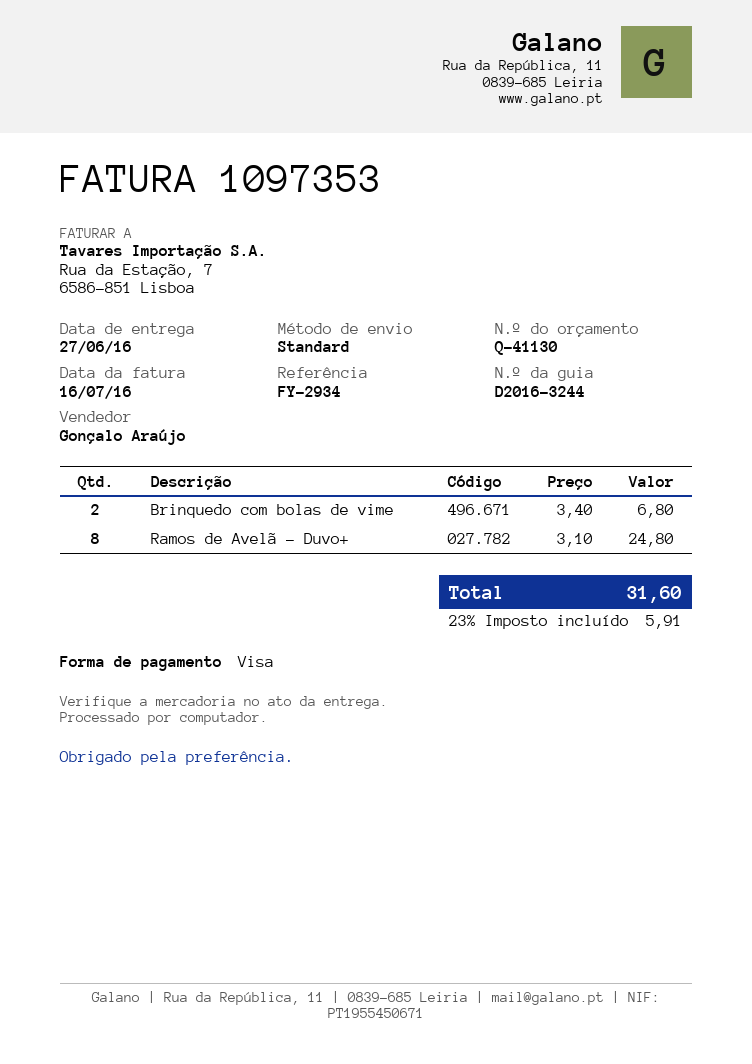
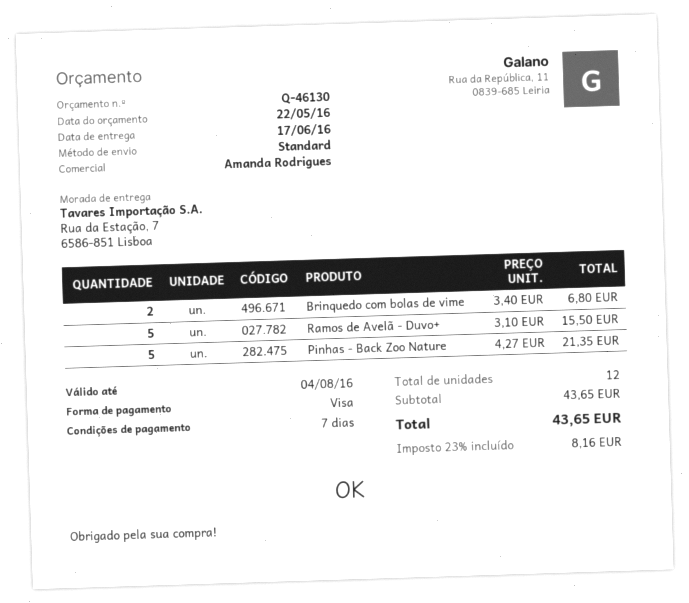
quote number: Q-41130 -> Q-46130
delivery date: 2016-06-27 -> 2016-06-17
sales rep: Gonçalo Araújo -> Amanda Rodrigues
Ramos de Avelã - Duvo+: 8 x 3.10 = 24.80 -> 5 x 3.10 = 15.50
Pinhas - Back Zoo Nature: none -> 5 x 4.27 = 21.35
tax: 23% = 5.91 -> 23% = 8.16
total: 31.60 -> 43.65

